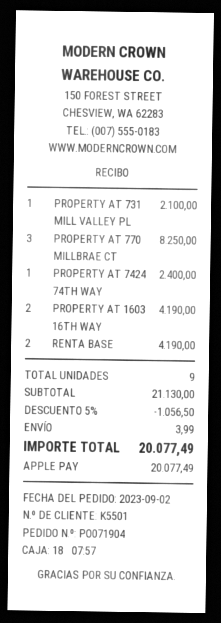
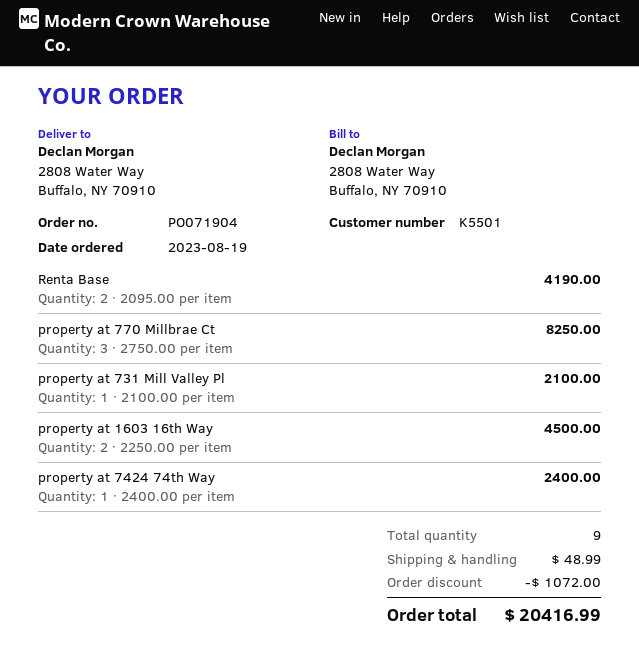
order date: 2023-09-02 -> 2023-08-19
PROPERTY AT 1603 16TH WAY: 2 for 4190.00 -> 2 for 4500.00
discount: 1056.50 -> 1072.00
shipping: 3.99 -> 48.99
total: 20077.49 -> 20416.99

